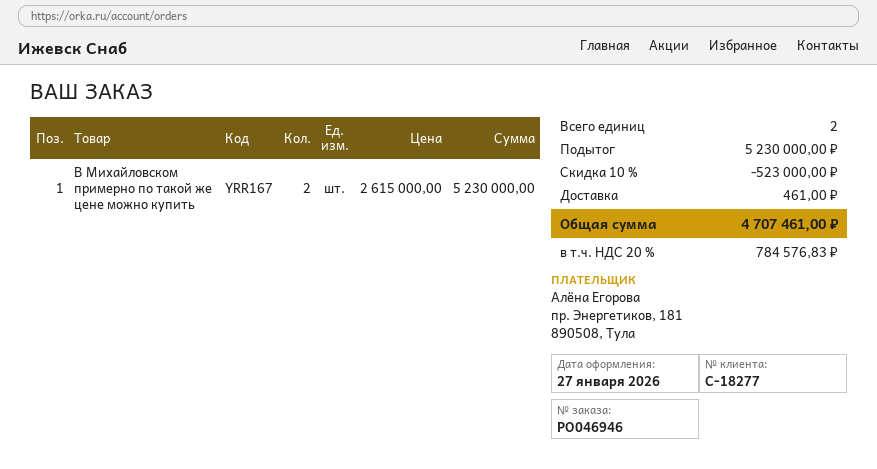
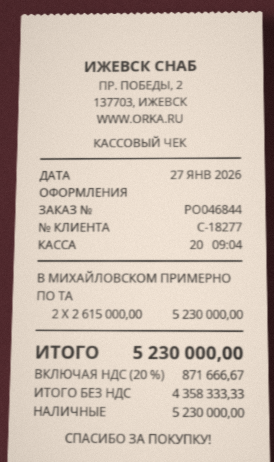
order number: PO046946 -> PO046844
discount: 10% = 523000.00 -> none
shipping: 461.00 -> none
tax: 20% = 784576.83 -> 20% = 871666.67
total: 4707461.00 -> 5230000.00

